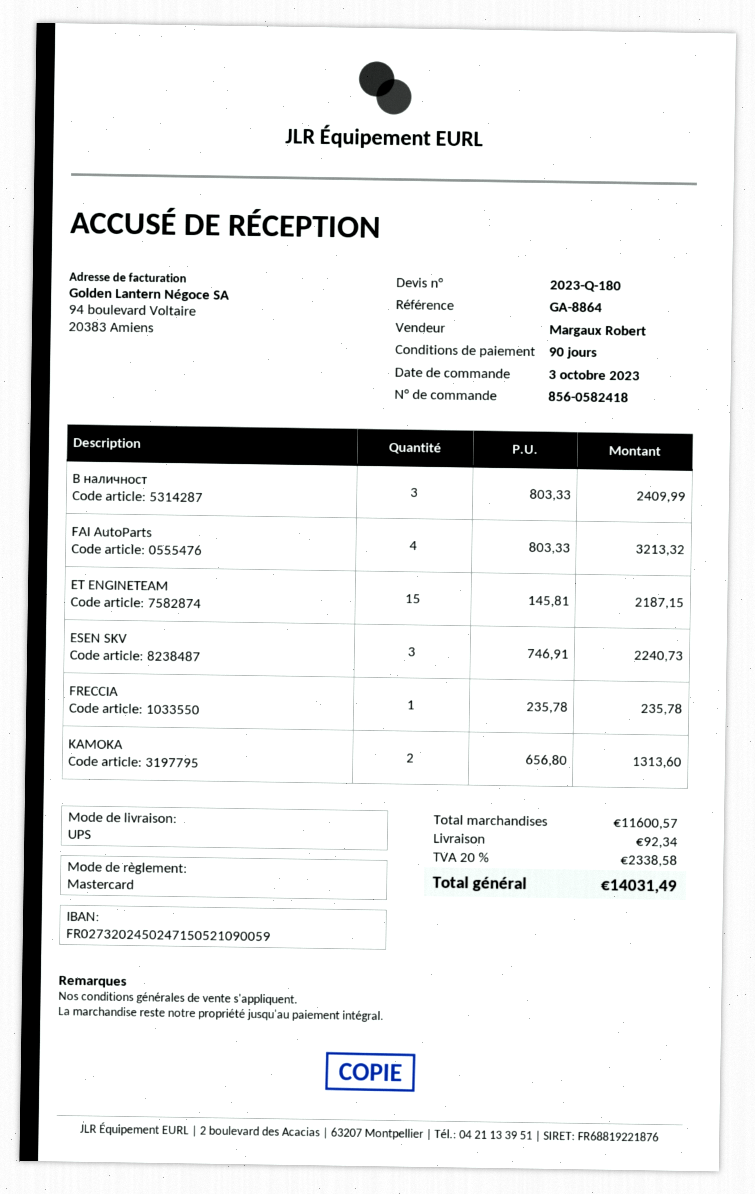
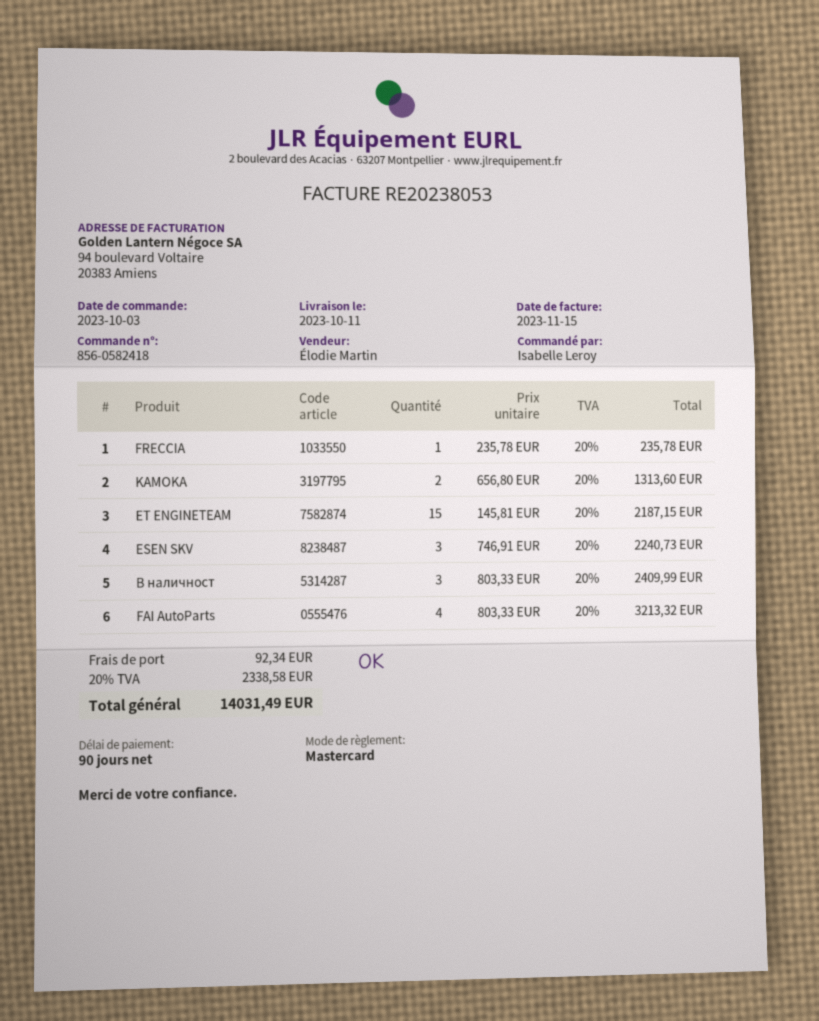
sales rep: Margaux Robert -> Élodie Martin

